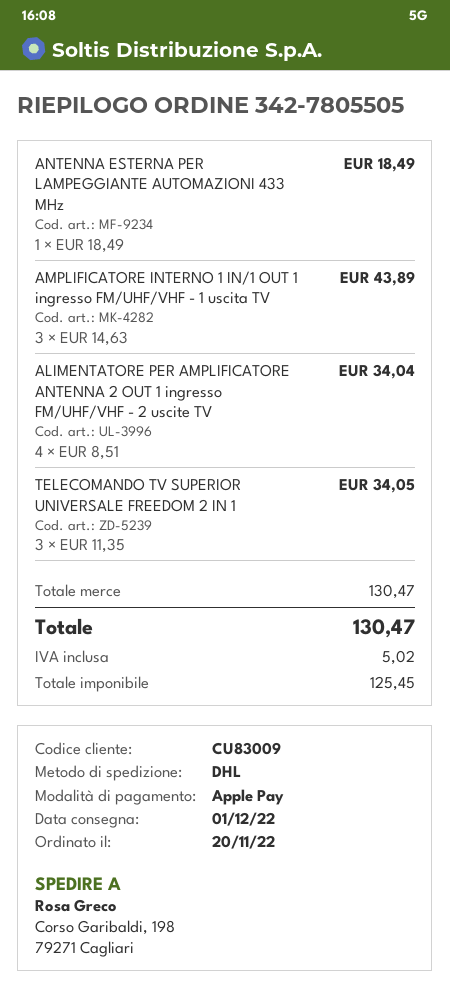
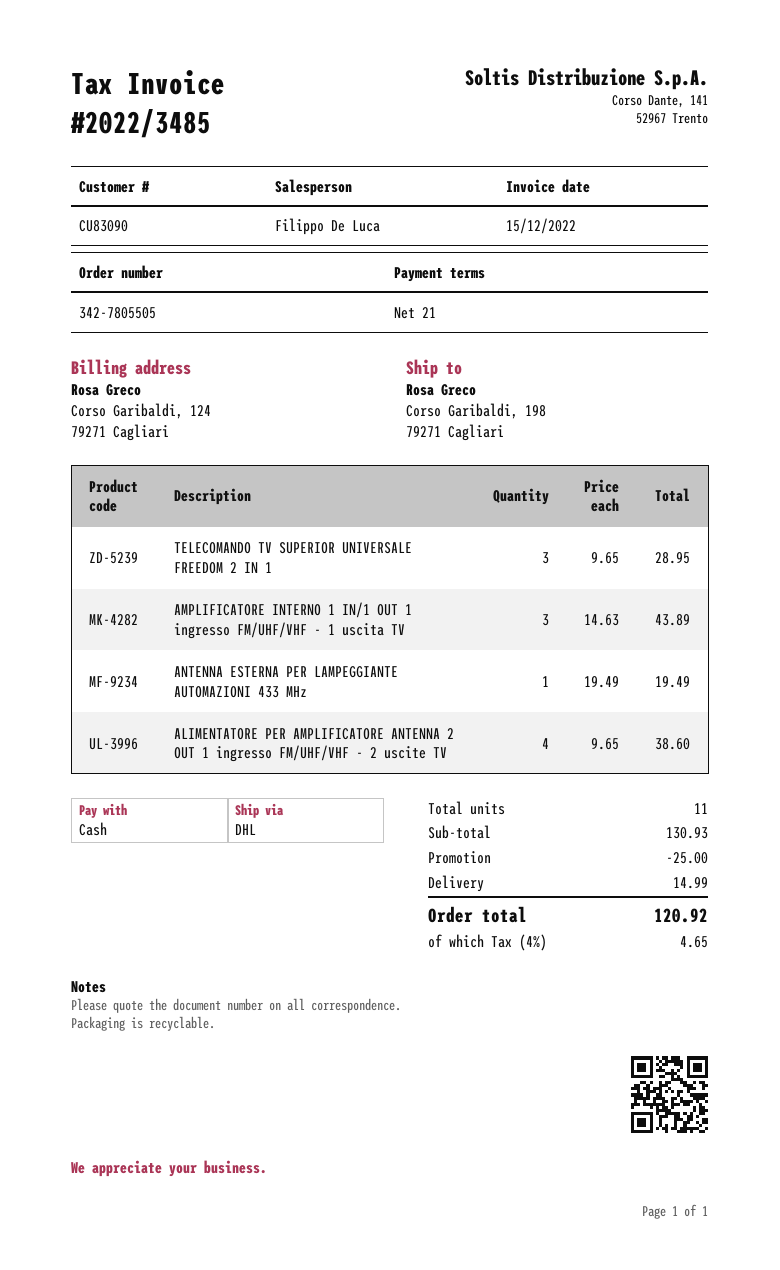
customer number: CU83009 -> CU83090
payment method: Apple Pay -> cash
ANTENNA ESTERNA PER LAMPEGGIANTE AUTOMAZIONI 433 MHz: 1 x 18.49 = 18.49 -> 1 x 19.49 = 19.49
ALIMENTATORE PER AMPLIFICATORE ANTENNA 2 OUT 1 ingresso FM/UHF/VHF - 2 uscite TV: 4 x 8.51 = 34.04 -> 4 x 9.65 = 38.60
TELECOMANDO TV SUPERIOR UNIVERSALE FREEDOM 2 IN 1: 3 x 11.35 = 34.05 -> 3 x 9.65 = 28.95
subtotal: 130.47 -> 130.93
discount: none -> 25.00
shipping: none -> 14.99
tax: 5.02 -> 4.65
total: 130.47 -> 120.92

